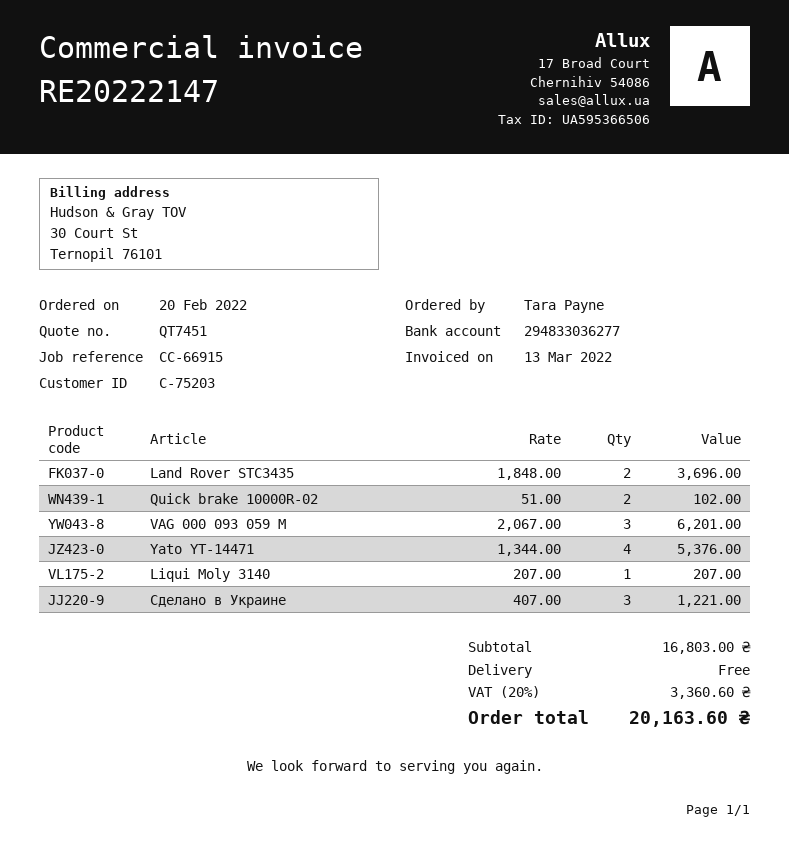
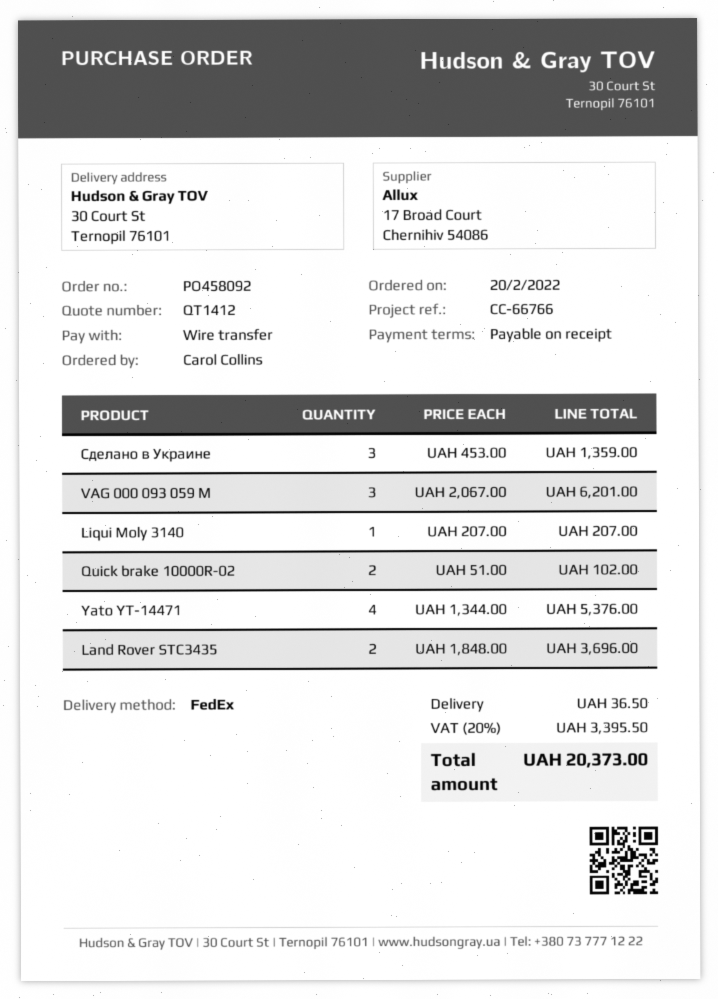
quote number: QT7451 -> QT1412
reference: CC-66915 -> CC-66766
ordered by: Tara Payne -> Carol Collins
Сделано в Украине: 3 x 407.00 = 1221.00 -> 3 x 453.00 = 1359.00
shipping: 0.00 -> 36.50
tax: 20% = 3360.60 -> 20% = 3395.50
total: 20163.60 -> 20373.00

